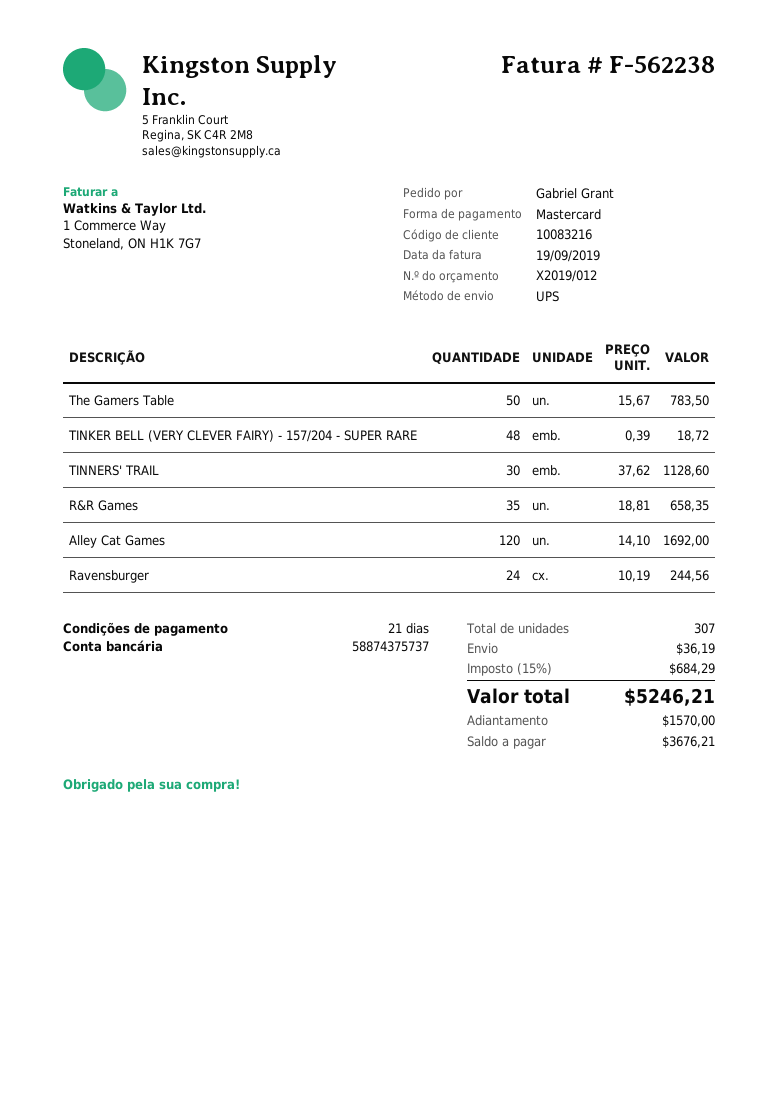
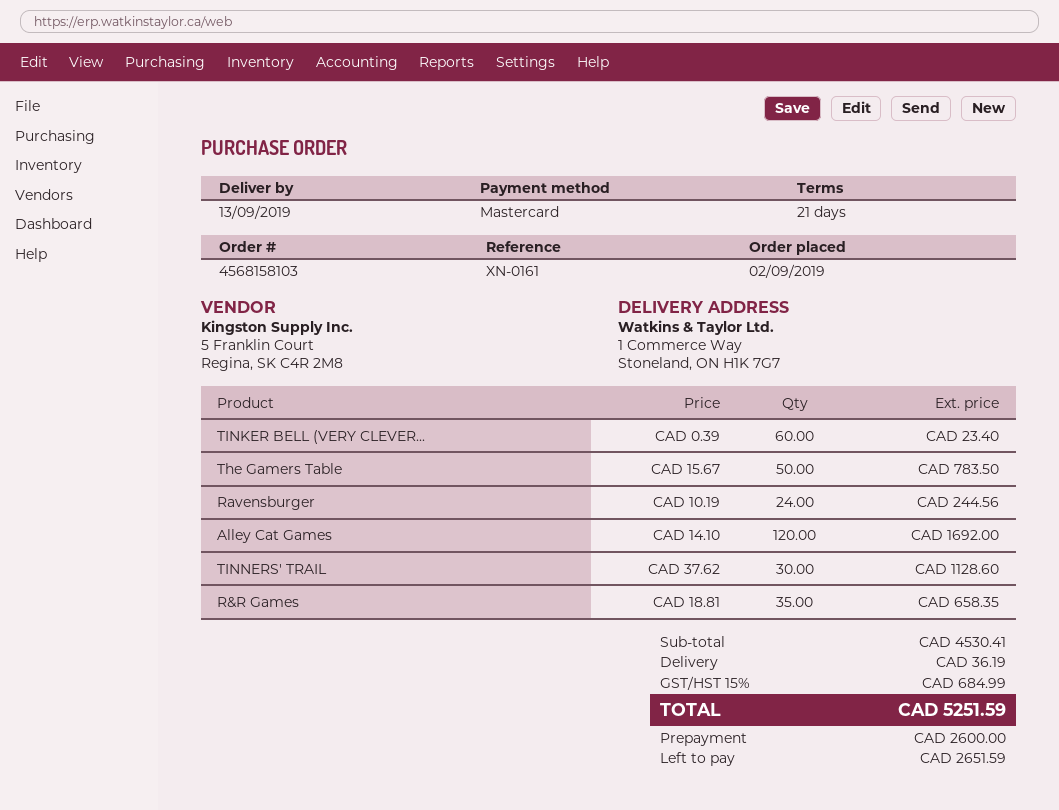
TINKER BELL (VERY CLEVER FAIRY) - 157/204 - SUPER RARE: 48 x 0.39 = 18.72 -> 60 x 0.39 = 23.40
tax: 15% = 684.29 -> 15% = 684.99
total: 5246.21 -> 5251.59
deposit: 1570.00 -> 2600.00
balance: 3676.21 -> 2651.59

